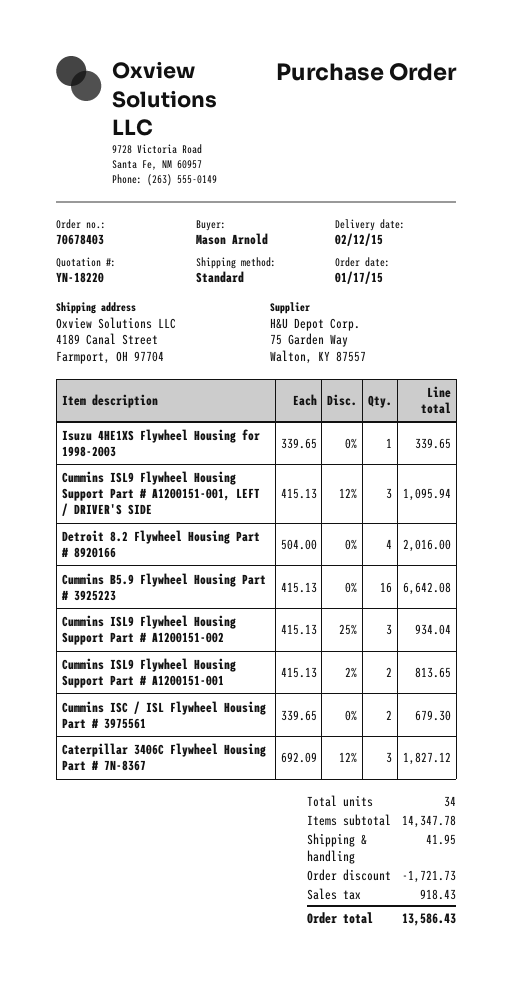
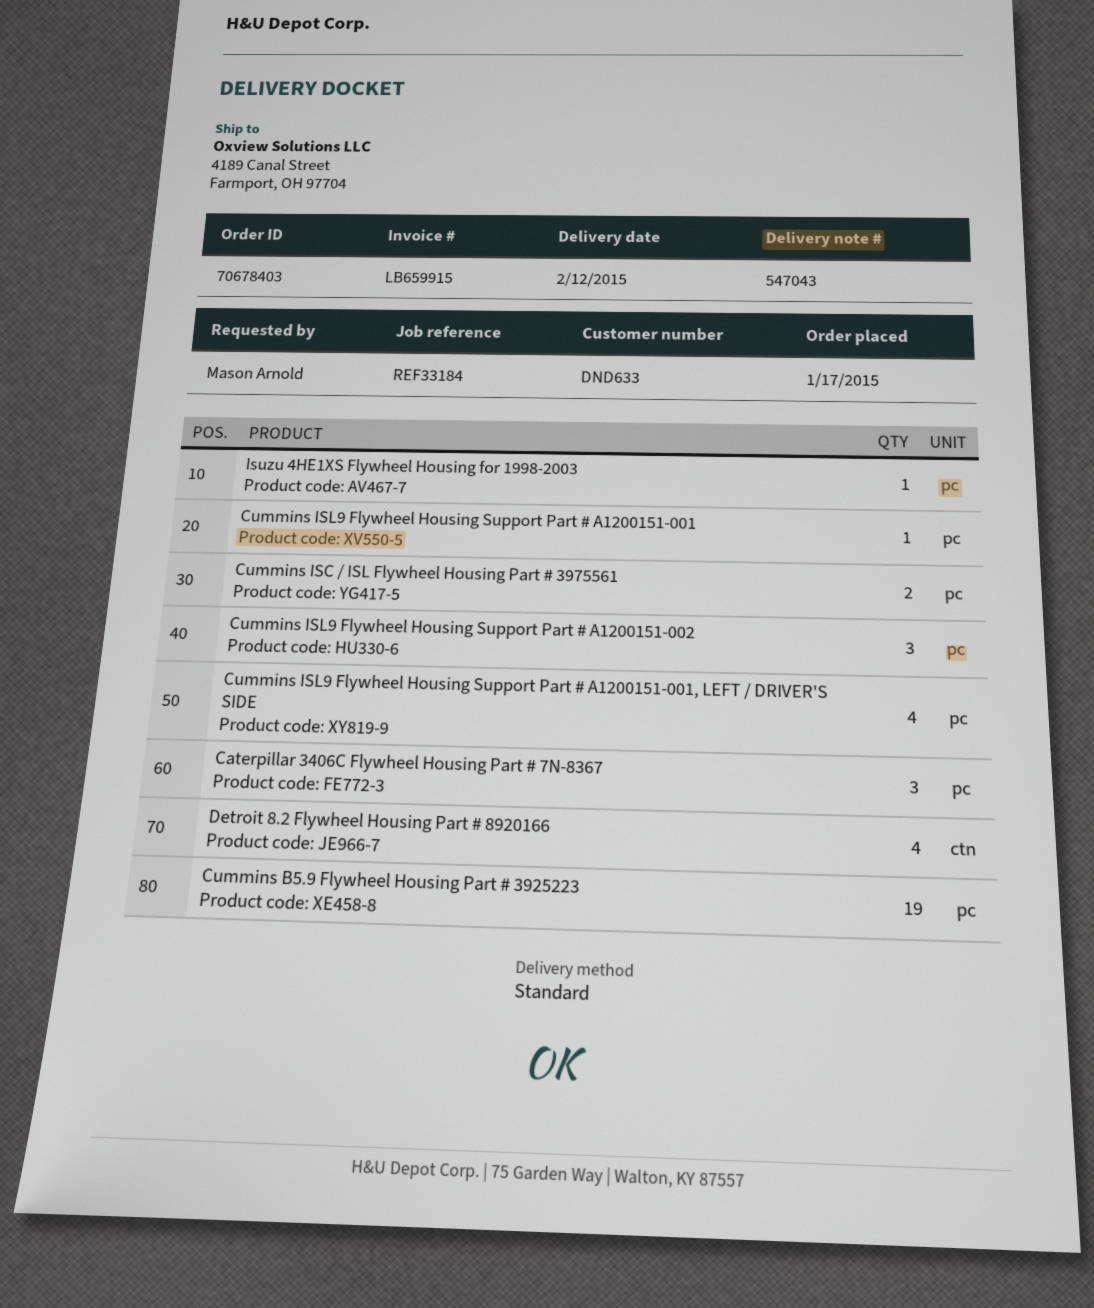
Cummins ISL9 Flywheel Housing Support Part # A1200151-001, LEFT / DRIVER'S SIDE: 3 -> 4
Cummins B5.9 Flywheel Housing Part # 3925223: 16 -> 19
Cummins ISL9 Flywheel Housing Support Part # A1200151-001: 2 -> 1

